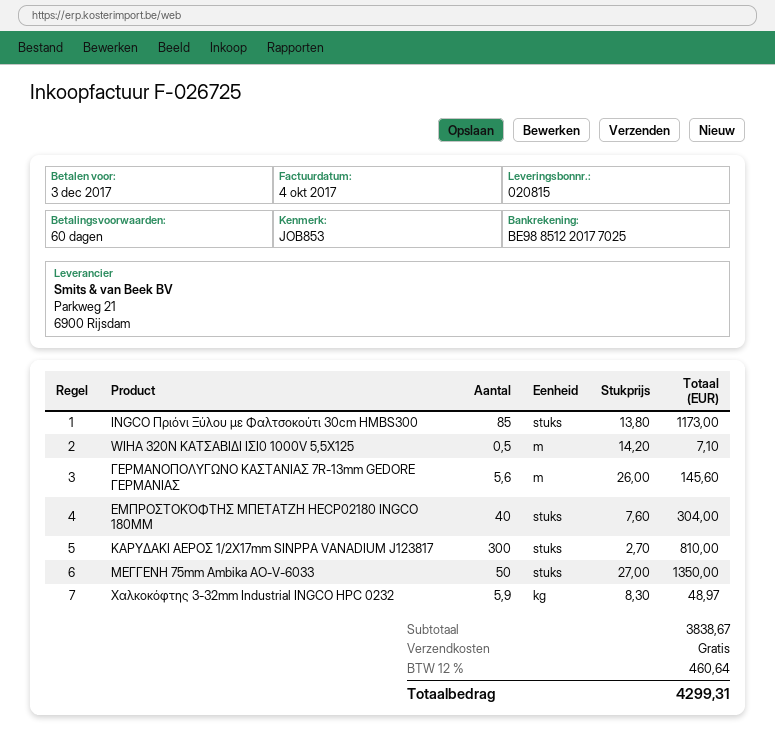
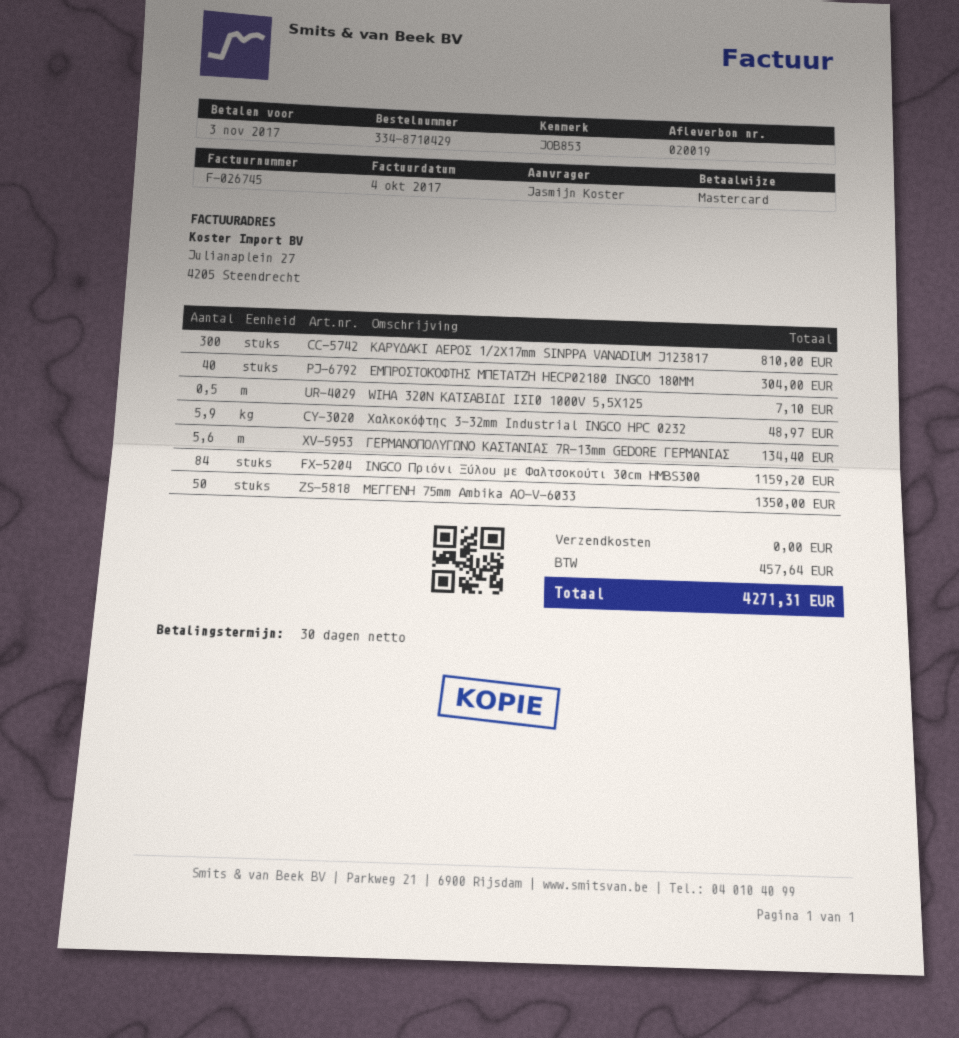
delivery note number: 020815 -> 020019
invoice number: F-026725 -> F-026745
payment terms: 60 days -> 30 days
due date: 2017-12-03 -> 2017-11-03
INGCO Πριόνι Ξύλου με Φαλτσοκούτι 30cm HMBS300: 85 for 1173.00 -> 84 for 1159.20
ΓΕΡΜΑΝOΠΟΛΥΓΩΝΟ ΚΑΣΤΑΝΙΑΣ 7R-13mm GEDORE ΓΕΡΜΑΝΙΑΣ: 5.6 for 145.60 -> 5.6 for 134.40
tax: 460.64 -> 457.64
total: 4299.31 -> 4271.31

